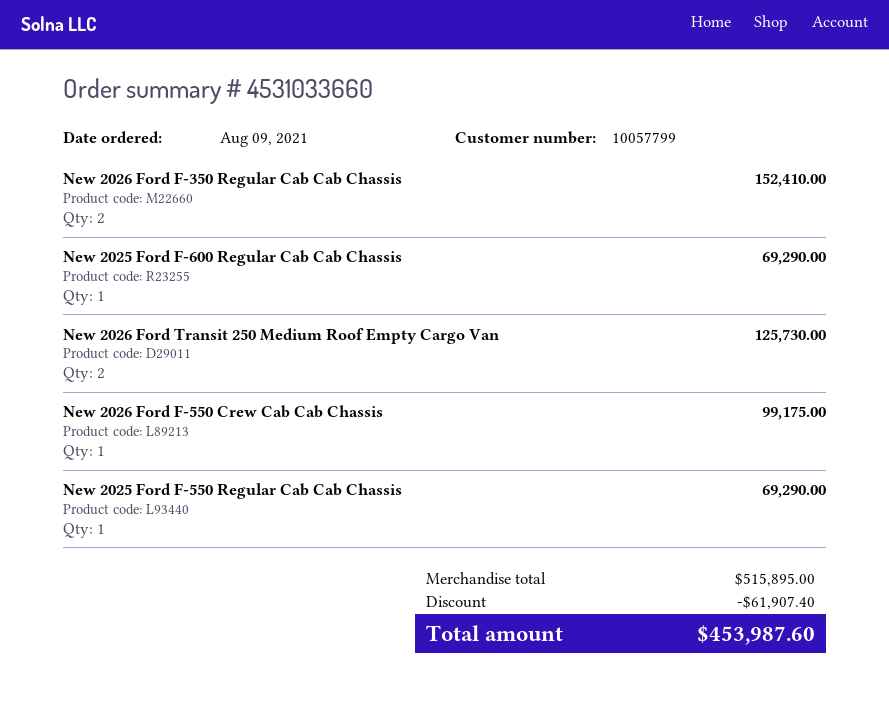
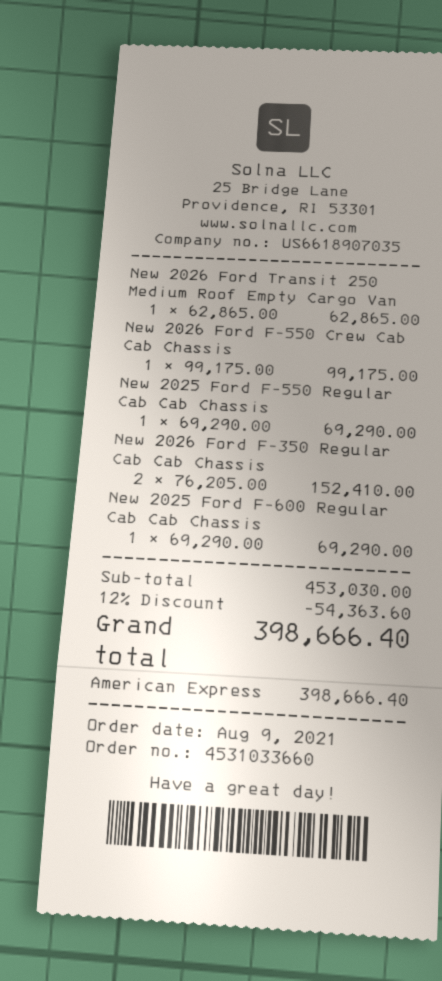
New 2026 Ford Transit 250 Medium Roof Empty Cargo Van: 2 for 125730.00 -> 1 for 62865.00
subtotal: 515895.00 -> 453030.00
discount: 61907.40 -> 54363.60
total: 453987.60 -> 398666.40

